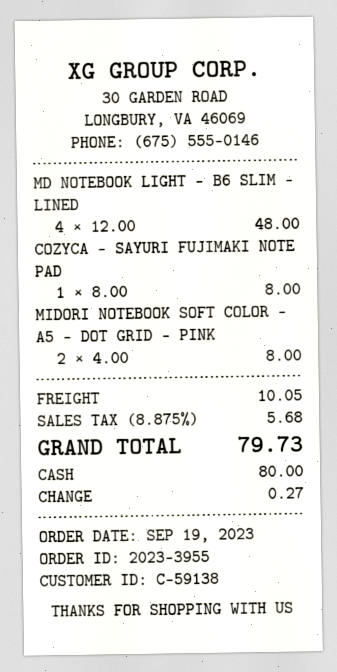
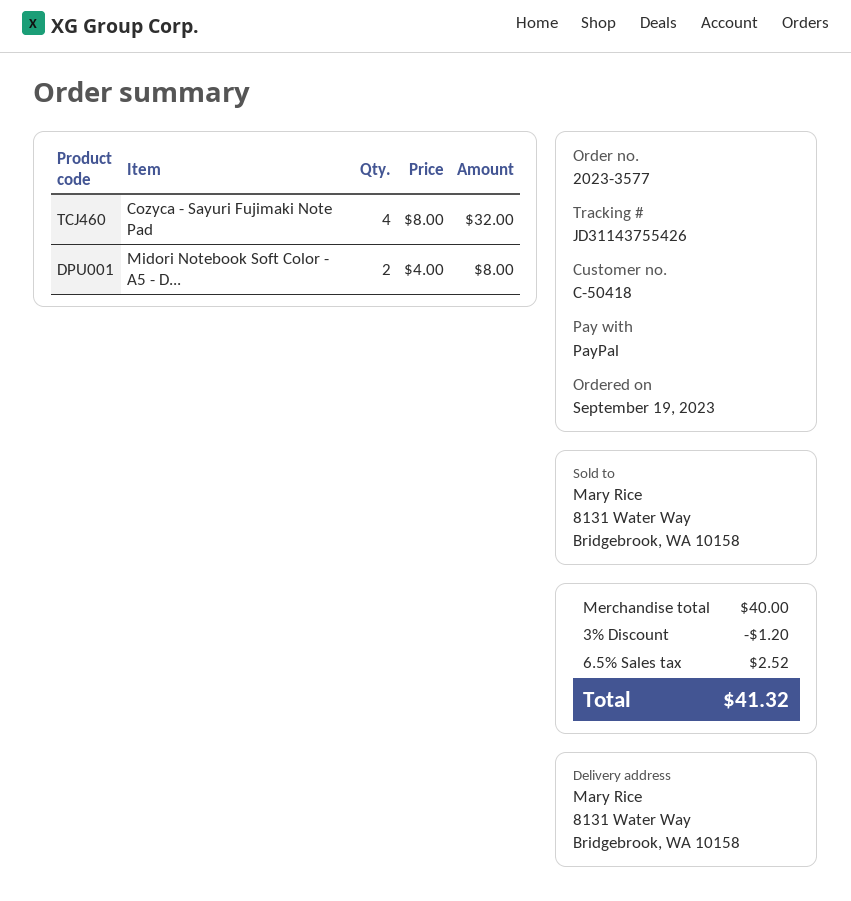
order number: 2023-3955 -> 2023-3577
customer number: C-59138 -> C-50418
payment method: cash -> PayPal
MD NOTEBOOK LIGHT - B6 SLIM - LINED: 4 x 12.00 = 48.00 -> none
COZYCA - SAYURI FUJIMAKI NOTE PAD: 1 x 8.00 = 8.00 -> 4 x 8.00 = 32.00
discount: none -> 3% = 1.20
shipping: 10.05 -> none
tax: 8.875% = 5.68 -> 6.5% = 2.52
total: 79.73 -> 41.32

